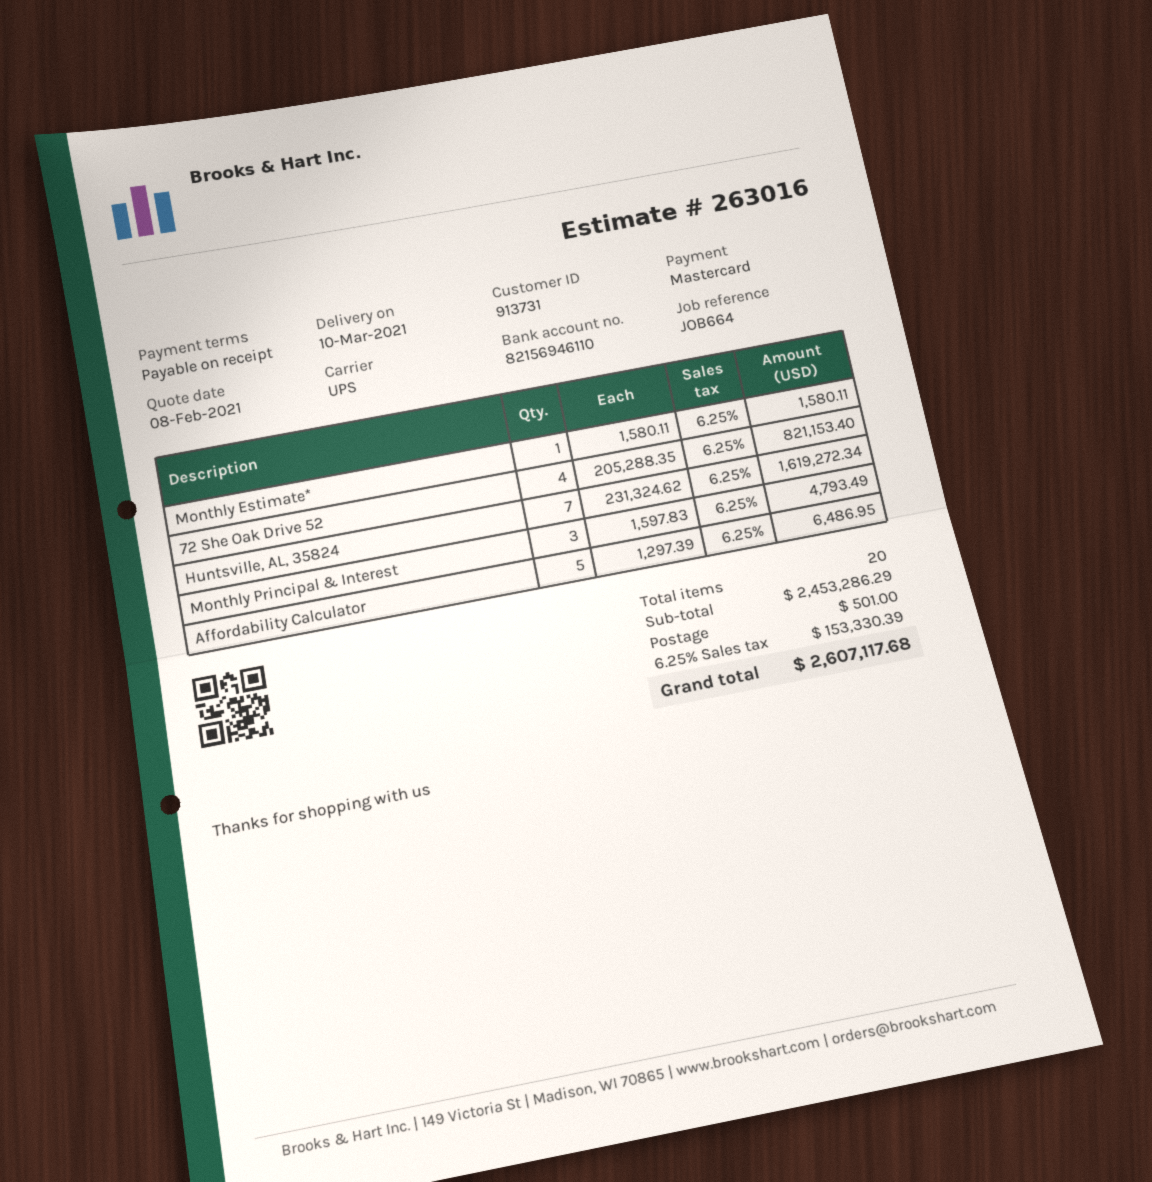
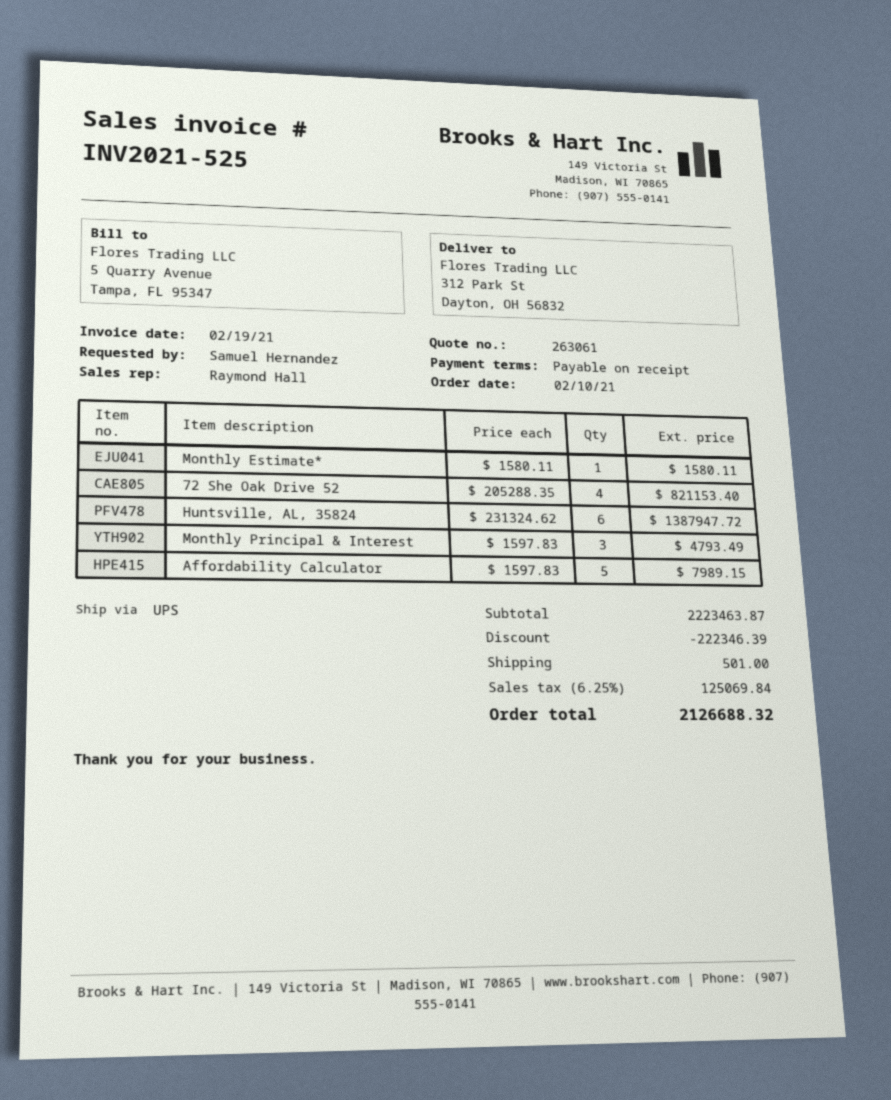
quote number: 263016 -> 263061
Huntsville, AL, 35824: 7 x 231324.62 = 1619272.34 -> 6 x 231324.62 = 1387947.72
Affordability Calculator: 5 x 1297.39 = 6486.95 -> 5 x 1597.83 = 7989.15
subtotal: 2453286.29 -> 2223463.87
discount: none -> 222346.39
tax: 6.25% = 153330.39 -> 6.25% = 125069.84
total: 2607117.68 -> 2126688.32

